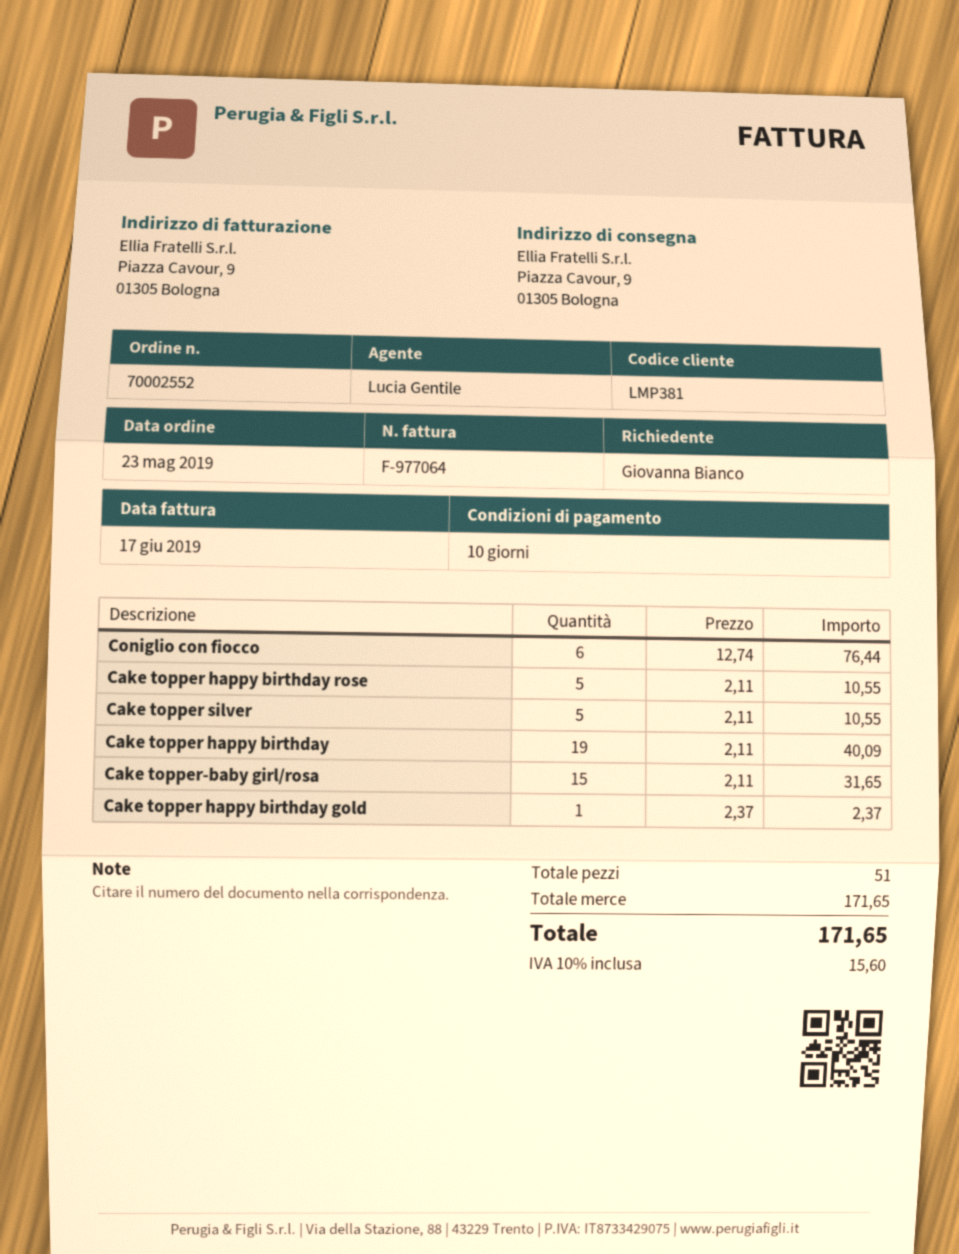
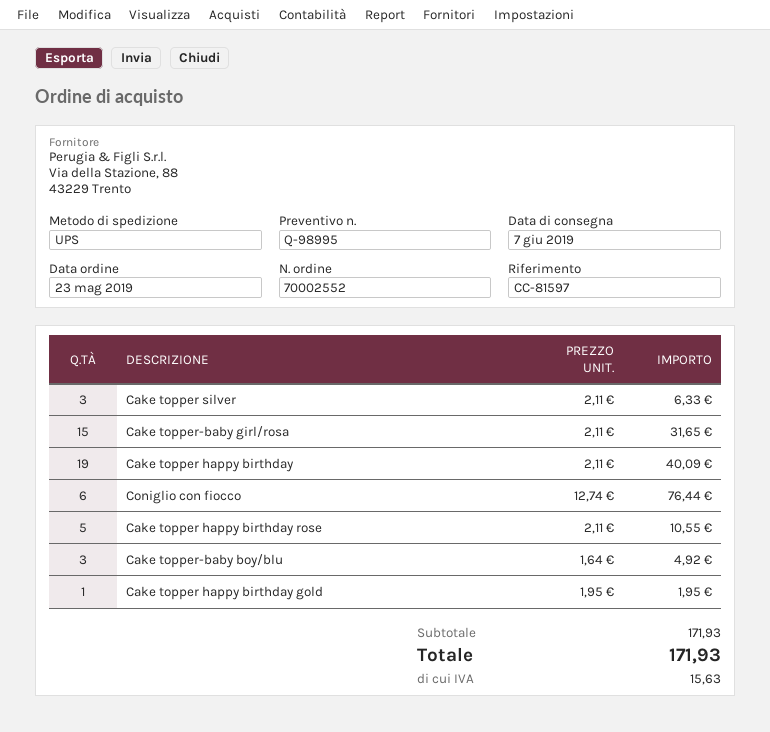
Cake topper silver: 5 x 2.11 = 10.55 -> 3 x 2.11 = 6.33
Cake topper happy birthday gold: 1 x 2.37 = 2.37 -> 1 x 1.95 = 1.95
Cake topper-baby boy/blu: none -> 3 x 1.64 = 4.92
subtotal: 171.65 -> 171.93
tax: 15.60 -> 15.63
total: 171.65 -> 171.93

